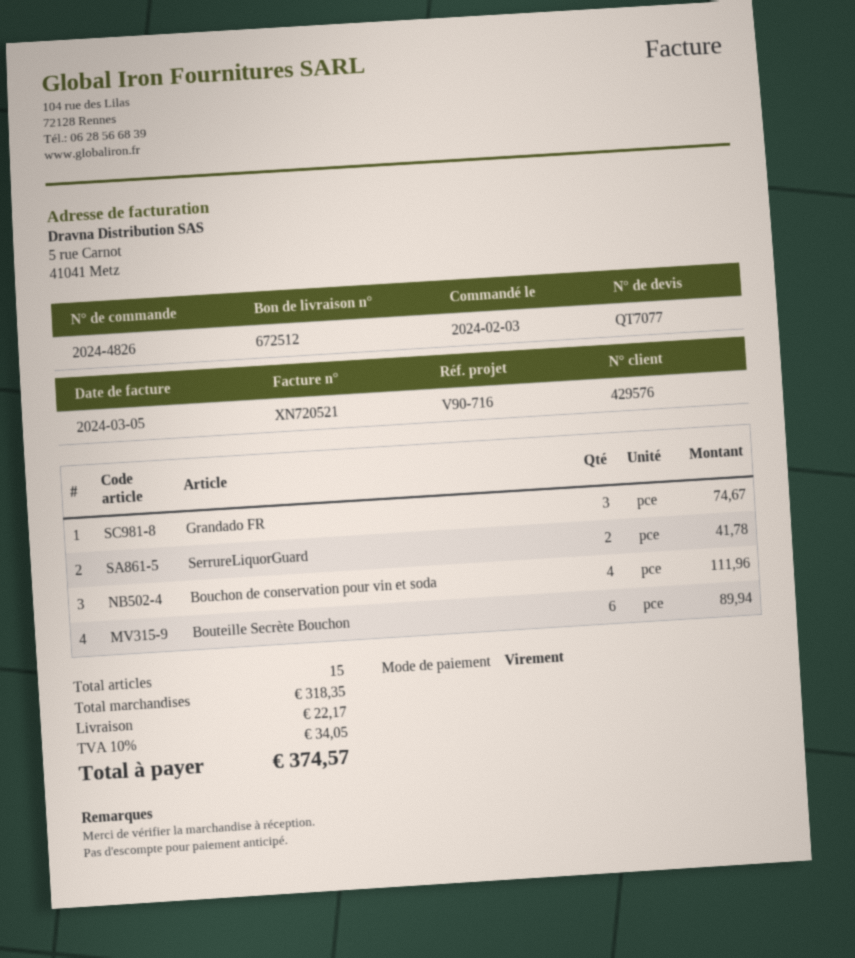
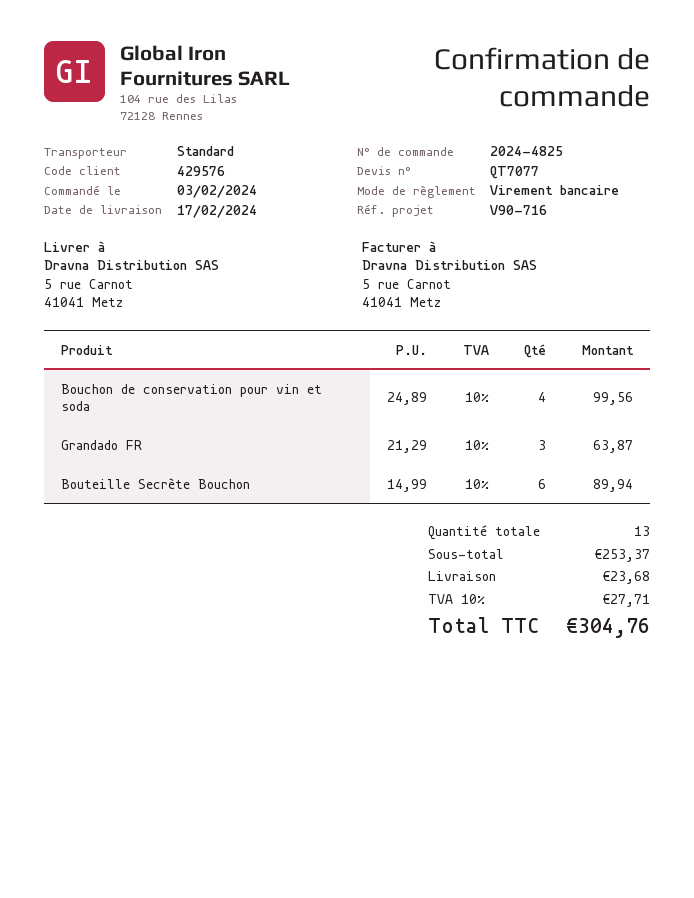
order number: 2024-4826 -> 2024-4825
Grandado FR: 3 for 74.67 -> 3 for 63.87
SerrureLiquorGuard: 2 for 41.78 -> none
Bouchon de conservation pour vin et soda: 4 for 111.96 -> 4 for 99.56
total quantity: 15 -> 13
subtotal: 318.35 -> 253.37
shipping: 22.17 -> 23.68
tax: 10% = 34.05 -> 10% = 27.71
total: 374.57 -> 304.76

